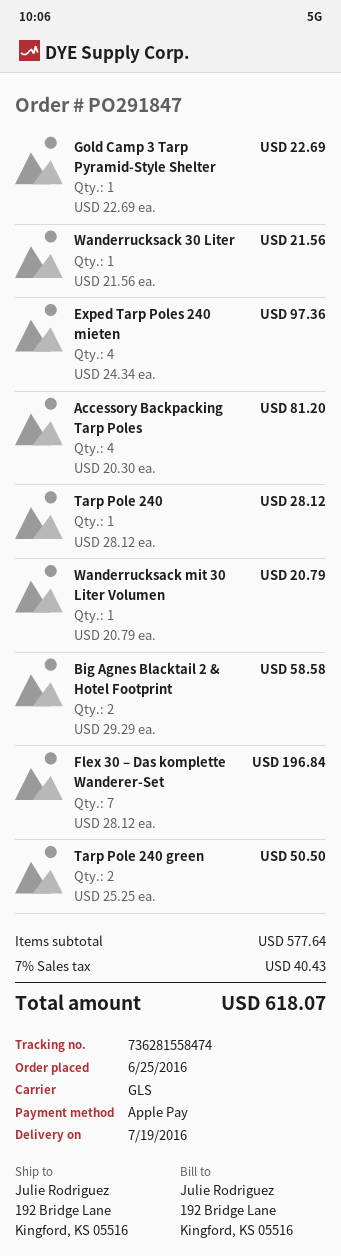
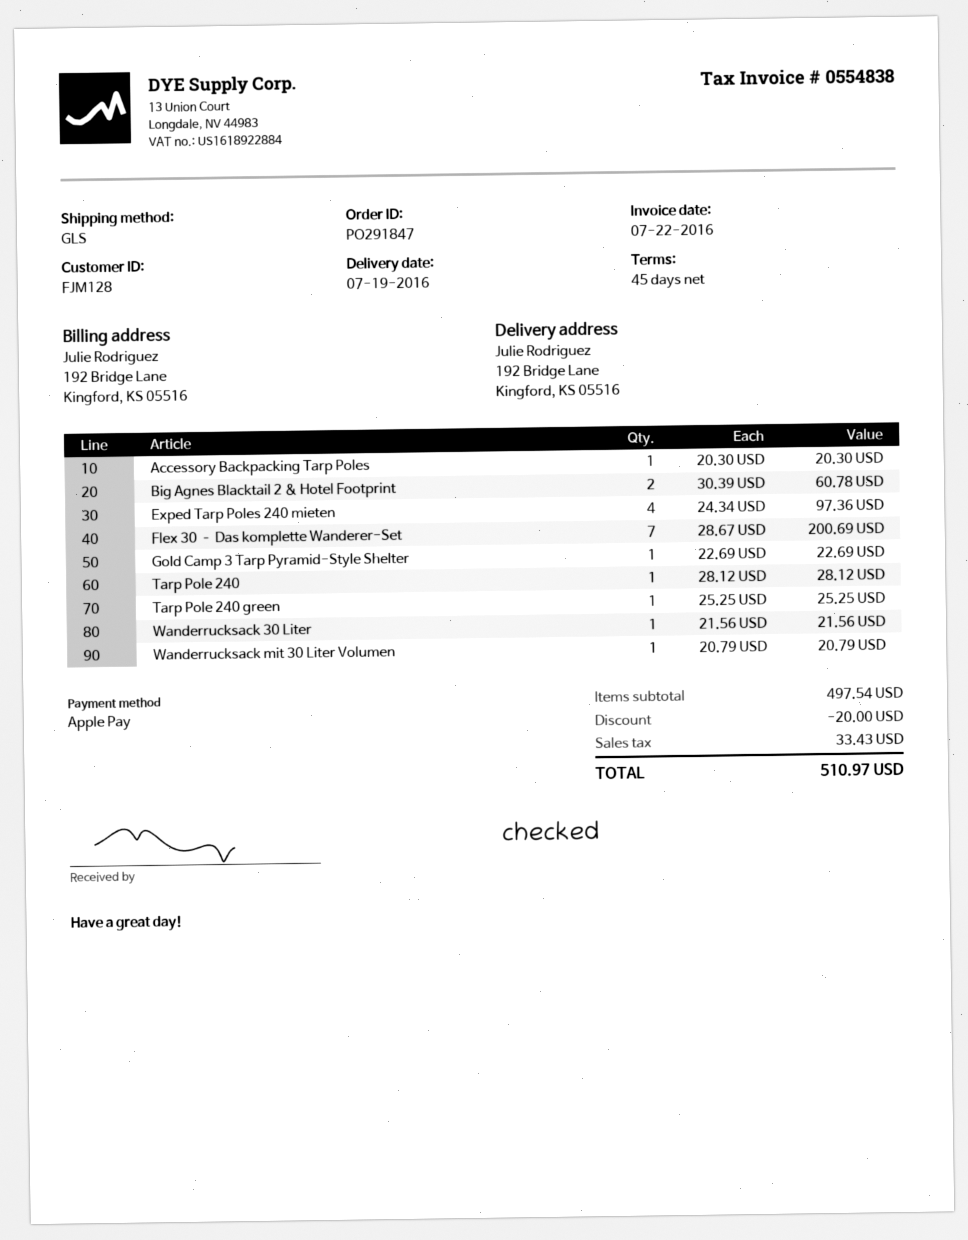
Accessory Backpacking Tarp Poles: 4 x 20.30 = 81.20 -> 1 x 20.30 = 20.30
Big Agnes Blacktail 2 & Hotel Footprint: 2 x 29.29 = 58.58 -> 2 x 30.39 = 60.78
Flex 30 – Das komplette Wanderer-Set: 7 x 28.12 = 196.84 -> 7 x 28.67 = 200.69
Tarp Pole 240 green: 2 x 25.25 = 50.50 -> 1 x 25.25 = 25.25
subtotal: 577.64 -> 497.54
discount: none -> 20.00
tax: 40.43 -> 33.43
total: 618.07 -> 510.97

